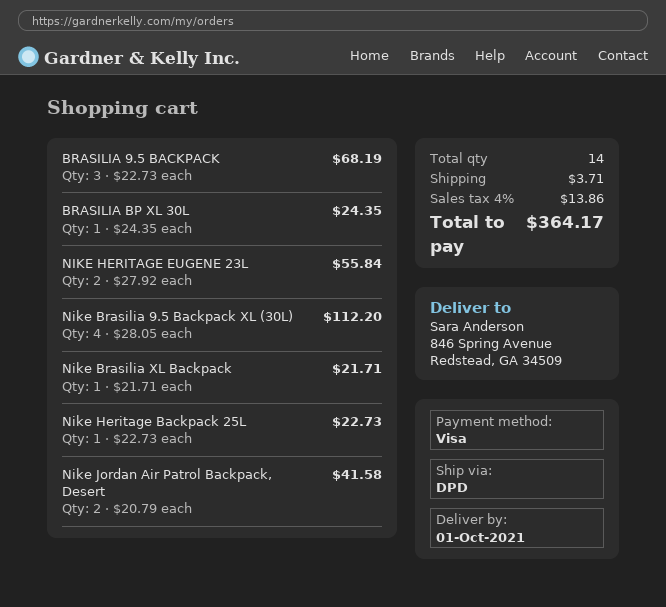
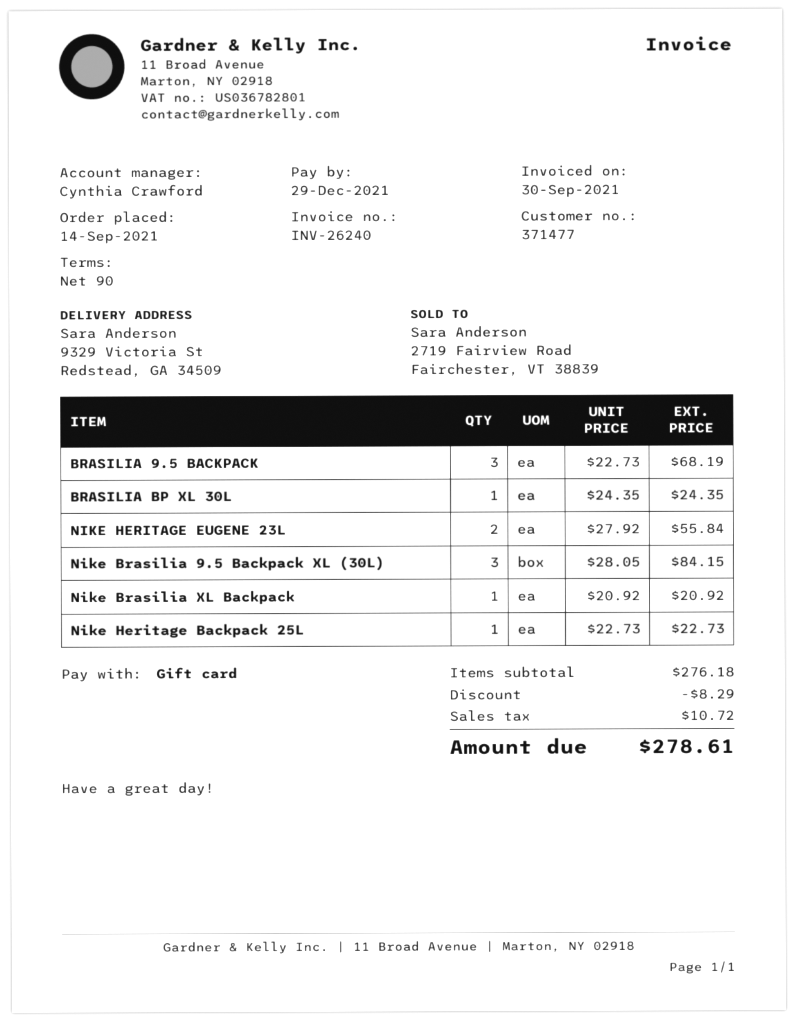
payment method: Visa -> gift card
ship to: 846 Spring Avenue, Redstead, GA 34509 -> 9329 Victoria St, Redstead, GA 34509
Nike Brasilia 9.5 Backpack XL (30L): 4 x 28.05 = 112.20 -> 3 x 28.05 = 84.15
Nike Brasilia XL Backpack: 1 x 21.71 = 21.71 -> 1 x 20.92 = 20.92
Nike Jordan Air Patrol Backpack, Desert: 2 x 20.79 = 41.58 -> none
discount: none -> 8.29
shipping: 3.71 -> none
tax: 13.86 -> 10.72
total: 364.17 -> 278.61

